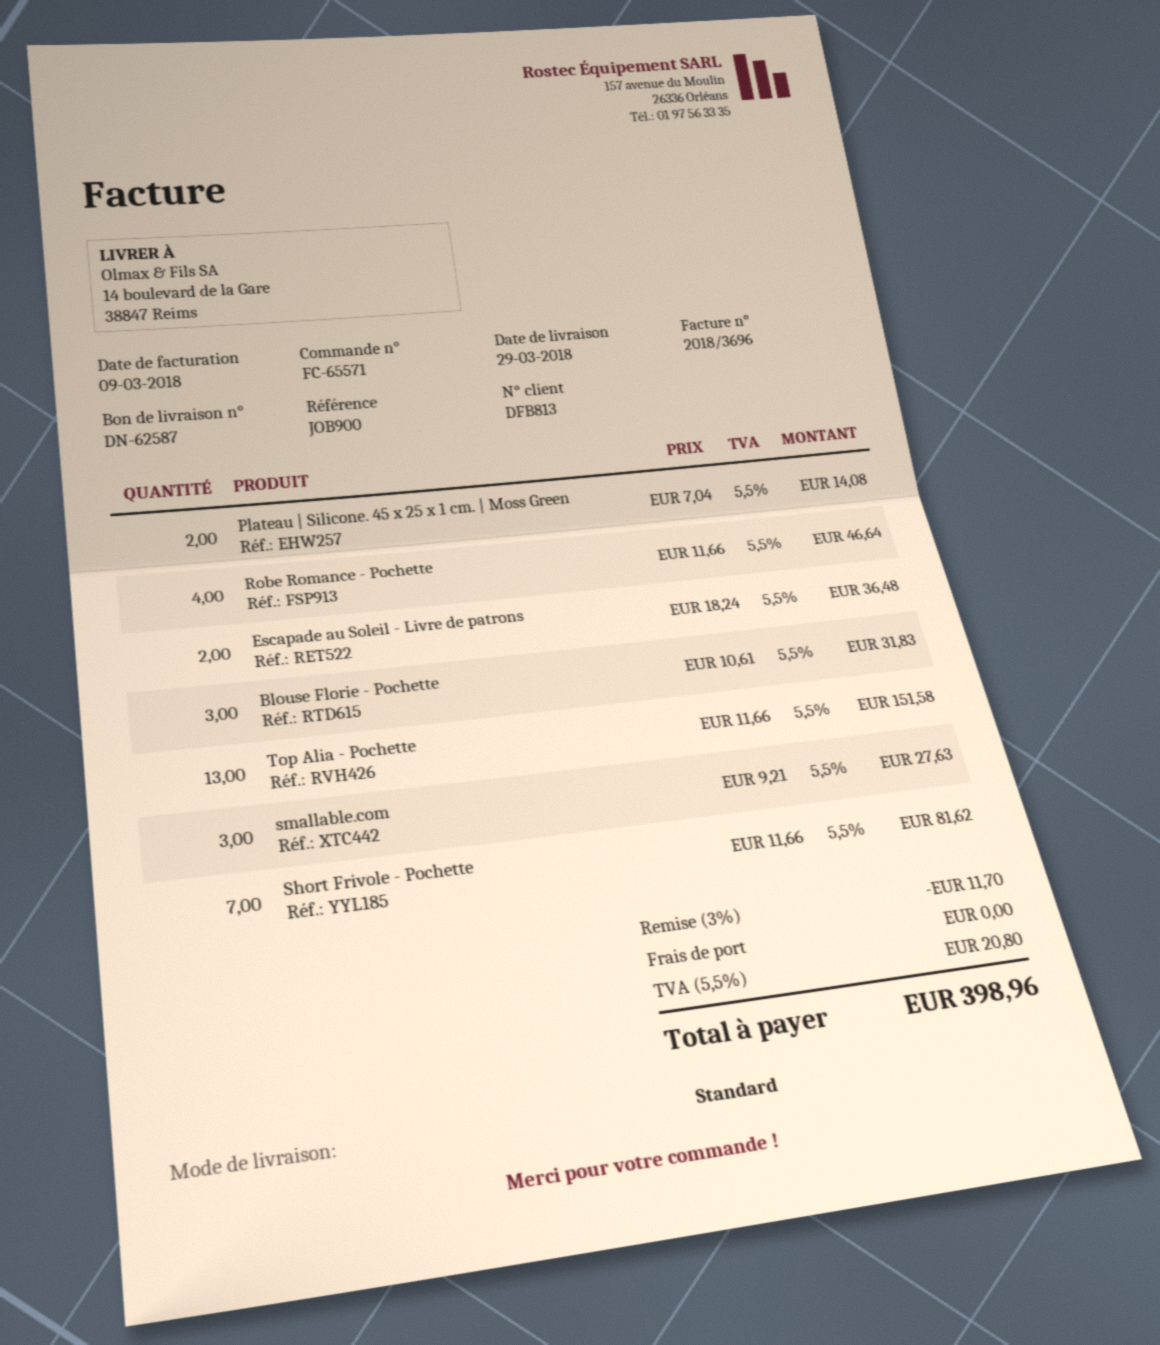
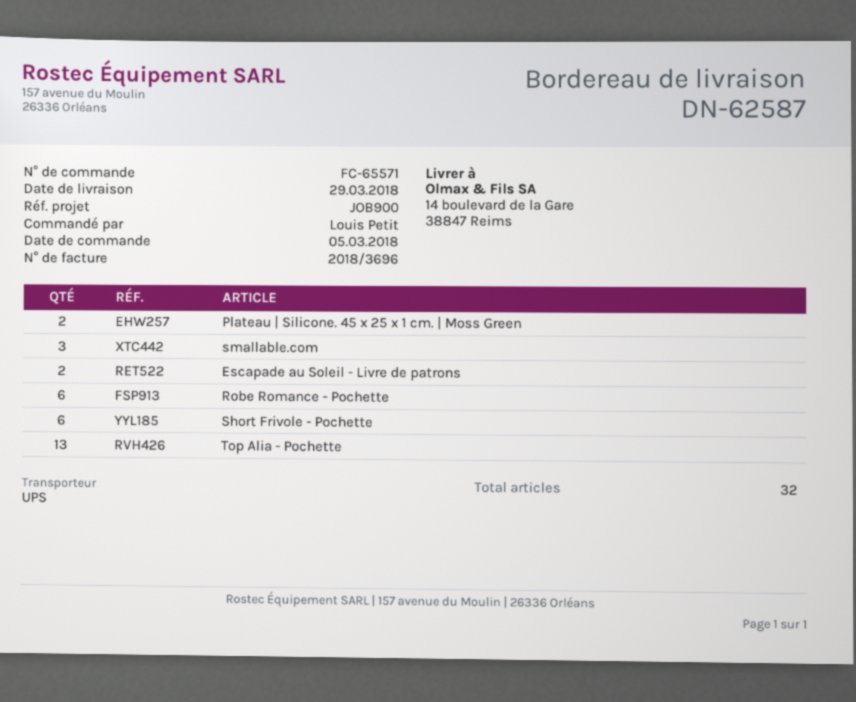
shipping method: standard -> UPS
Robe Romance - Pochette: 4 -> 6
Blouse Florie - Pochette: 3 -> none
Short Frivole - Pochette: 7 -> 6

